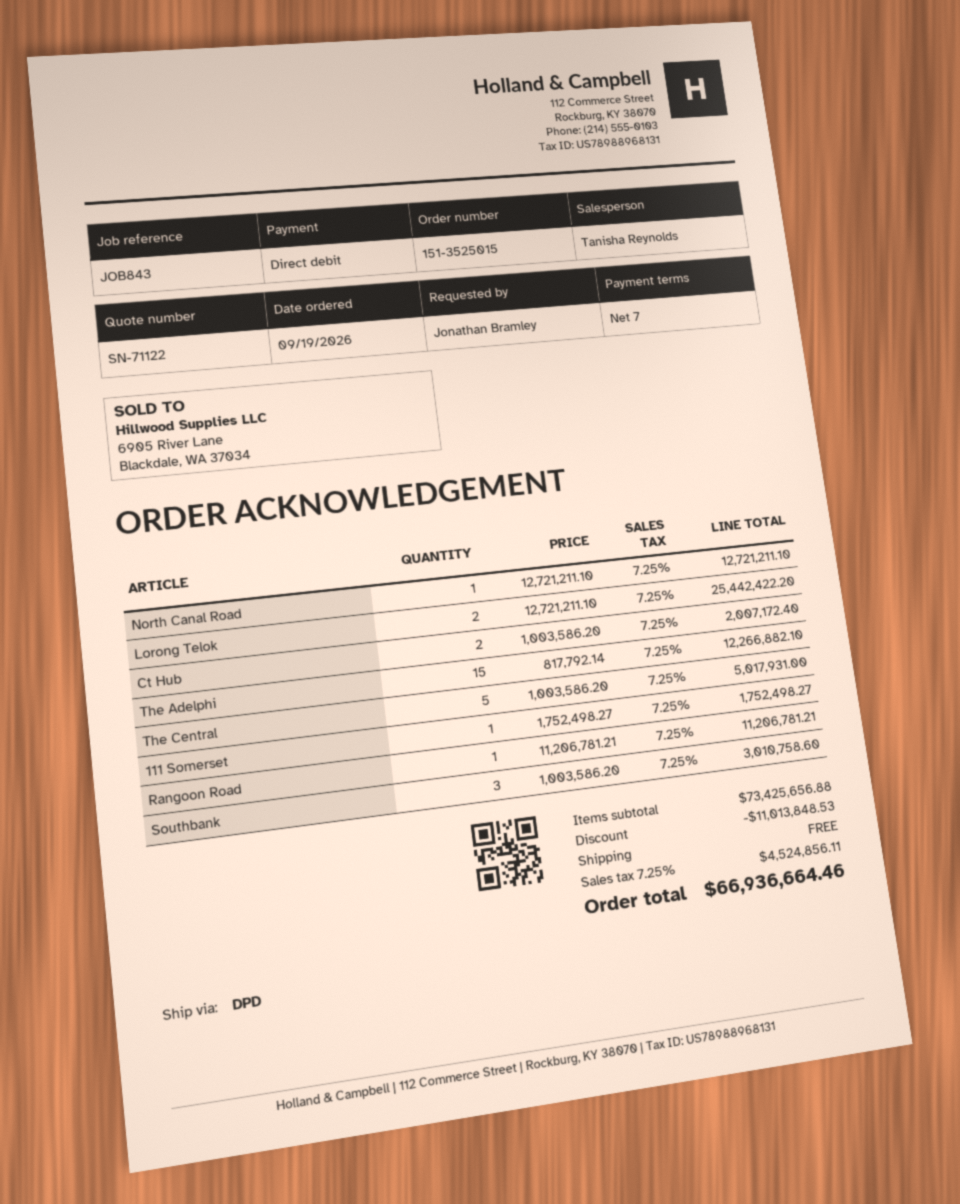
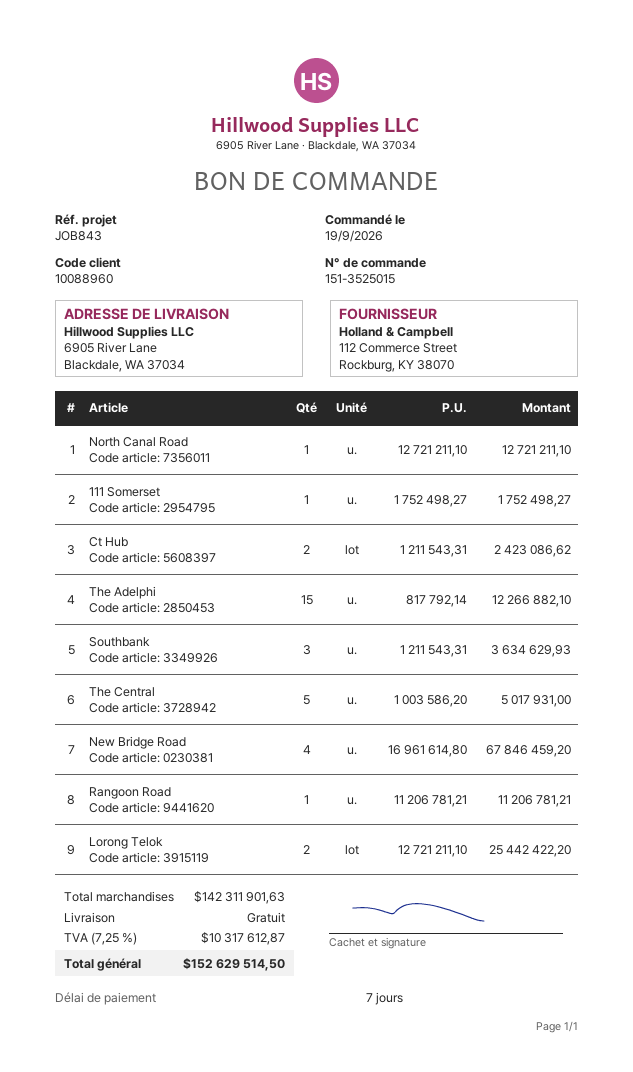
Ct Hub: 2 x 1003586.20 = 2007172.40 -> 2 x 1211543.31 = 2423086.62
Southbank: 3 x 1003586.20 = 3010758.60 -> 3 x 1211543.31 = 3634629.93
New Bridge Road: none -> 4 x 16961614.80 = 67846459.20
subtotal: 73425656.88 -> 142311901.63
discount: 11013848.53 -> none
tax: 7.25% = 4524856.11 -> 7.25% = 10317612.87
total: 66936664.46 -> 152629514.50

